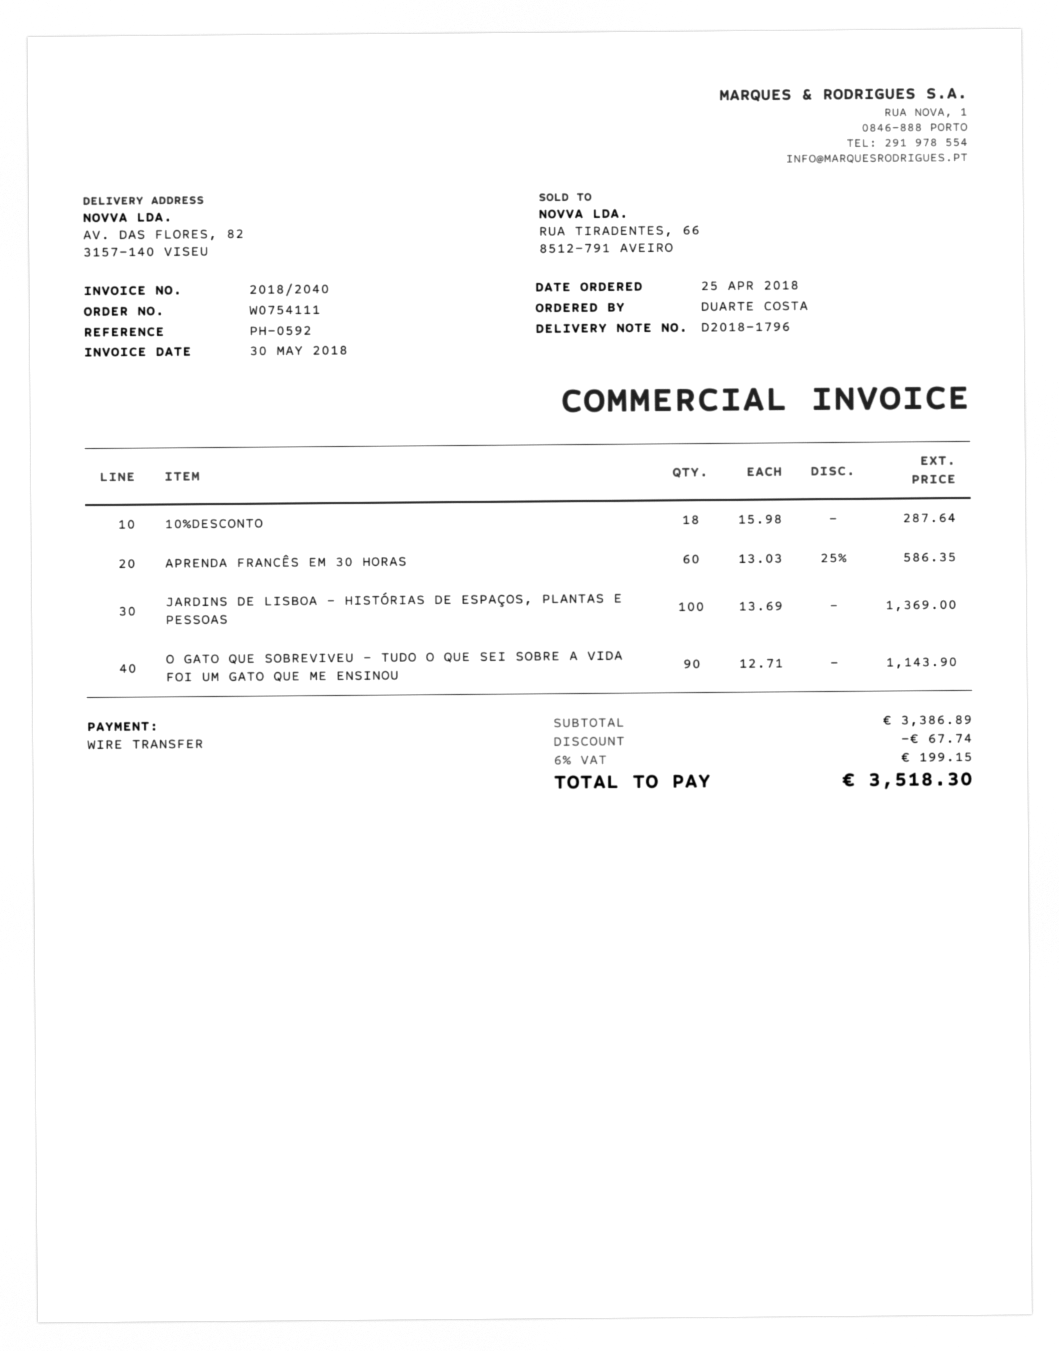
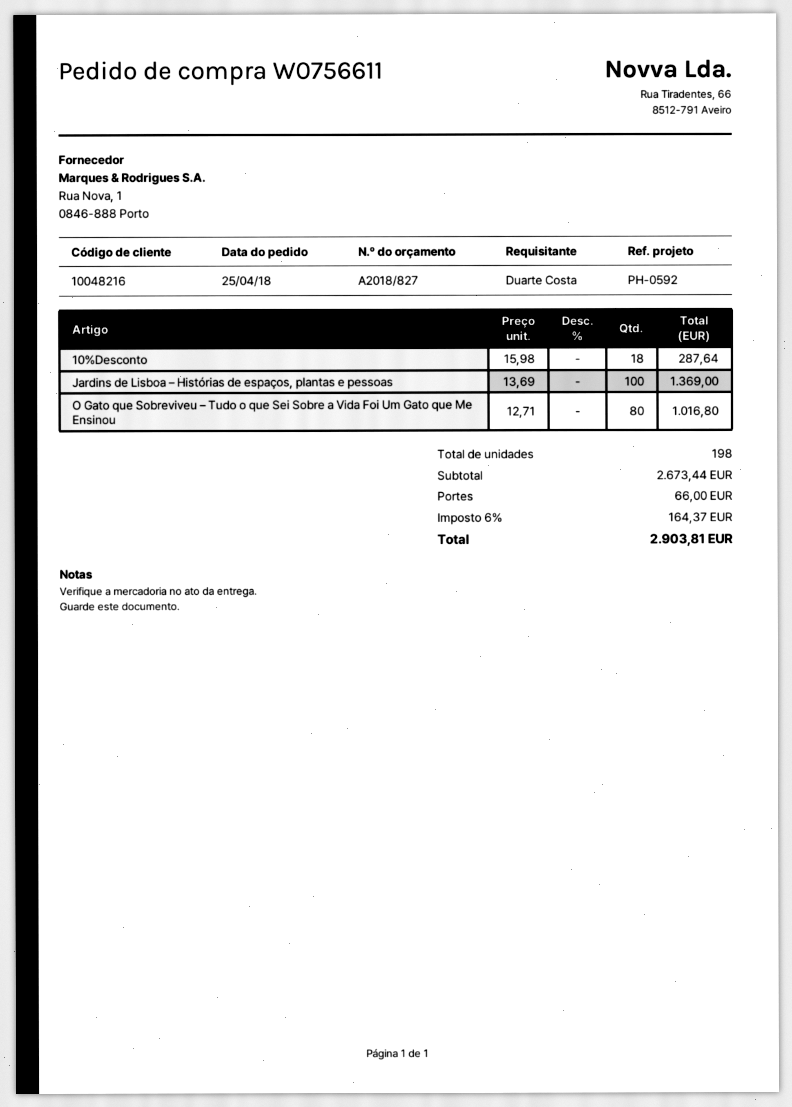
order number: W0754111 -> W0756611
APRENDA FRANCÊS EM 30 HORAS: 60 x 13.03 - 25% = 586.35 -> none
O GATO QUE SOBREVIVEU – TUDO O QUE SEI SOBRE A VIDA FOI UM GATO QUE ME ENSINOU: 90 x 12.71 = 1143.90 -> 80 x 12.71 = 1016.80
subtotal: 3386.89 -> 2673.44
discount: 67.74 -> none
shipping: none -> 66.00
tax: 6% = 199.15 -> 6% = 164.37
total: 3518.30 -> 2903.81

